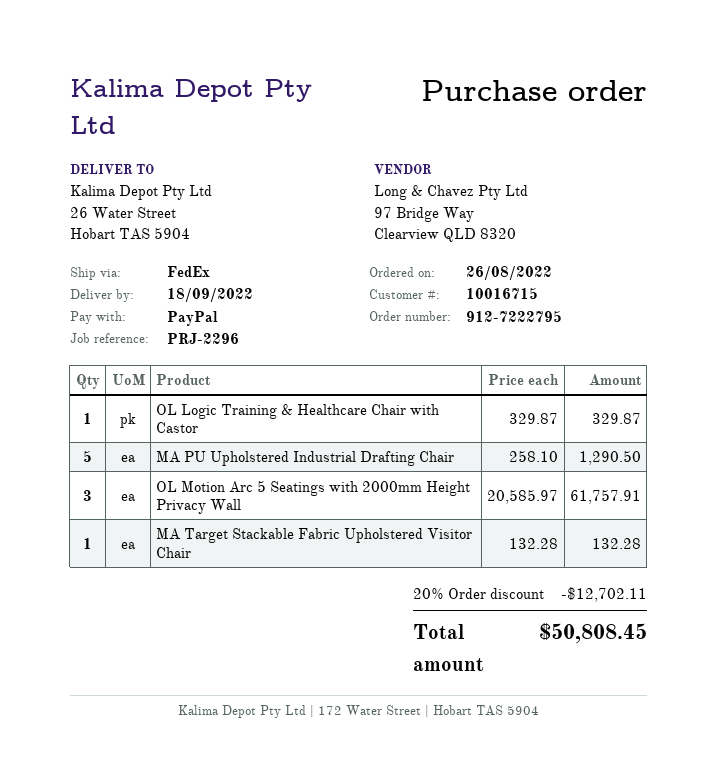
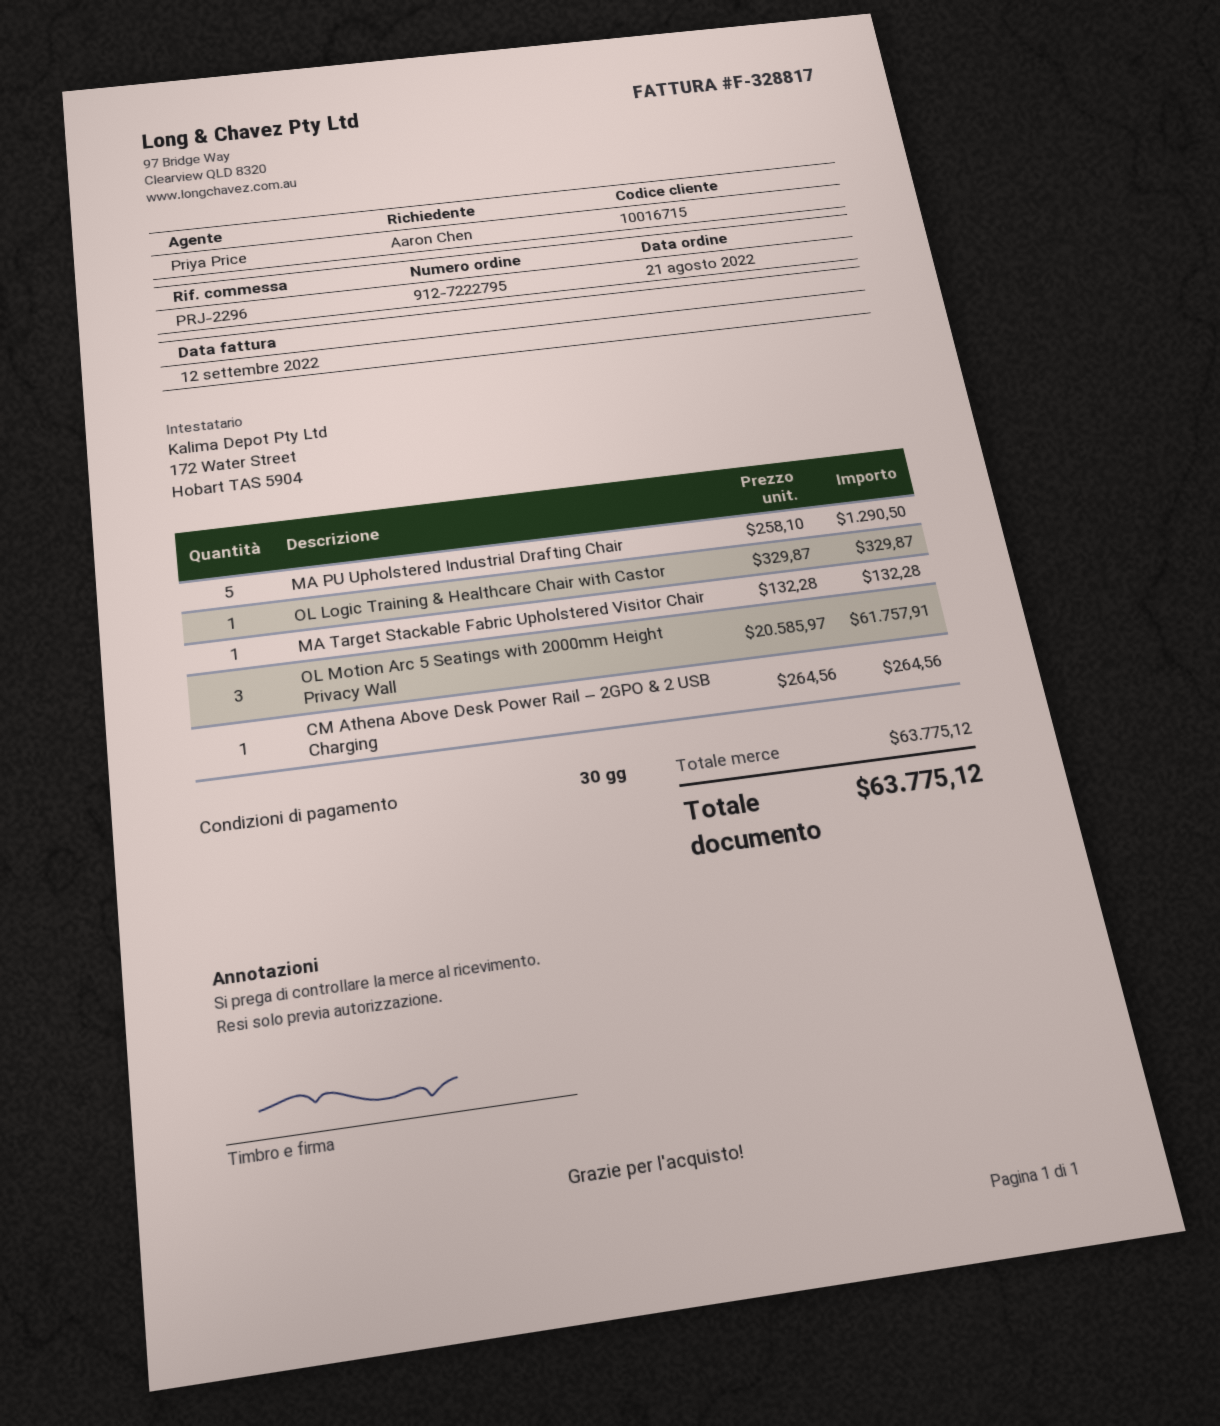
order date: 2022-08-26 -> 2022-08-21
CM Athena Above Desk Power Rail – 2GPO & 2 USB Charging: none -> 1 x 264.56 = 264.56
discount: 20% = 12702.11 -> none
total: 50808.45 -> 63775.12

